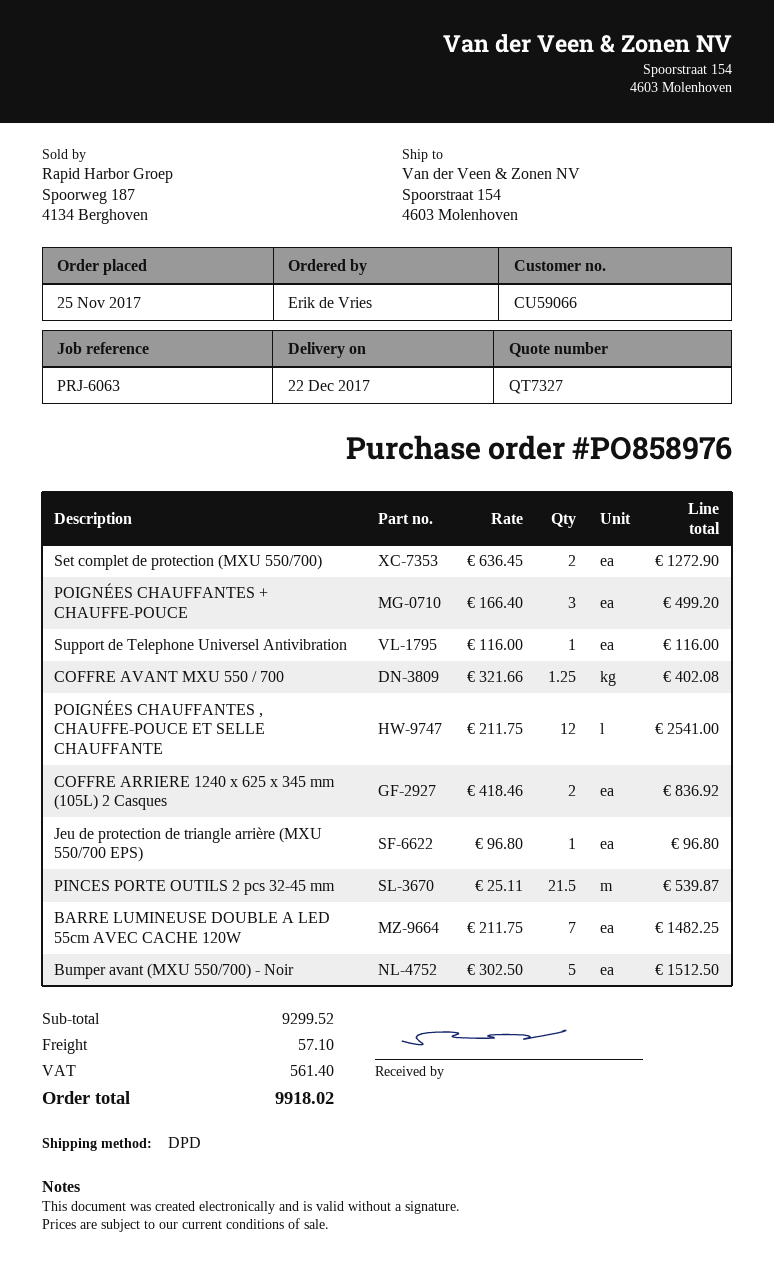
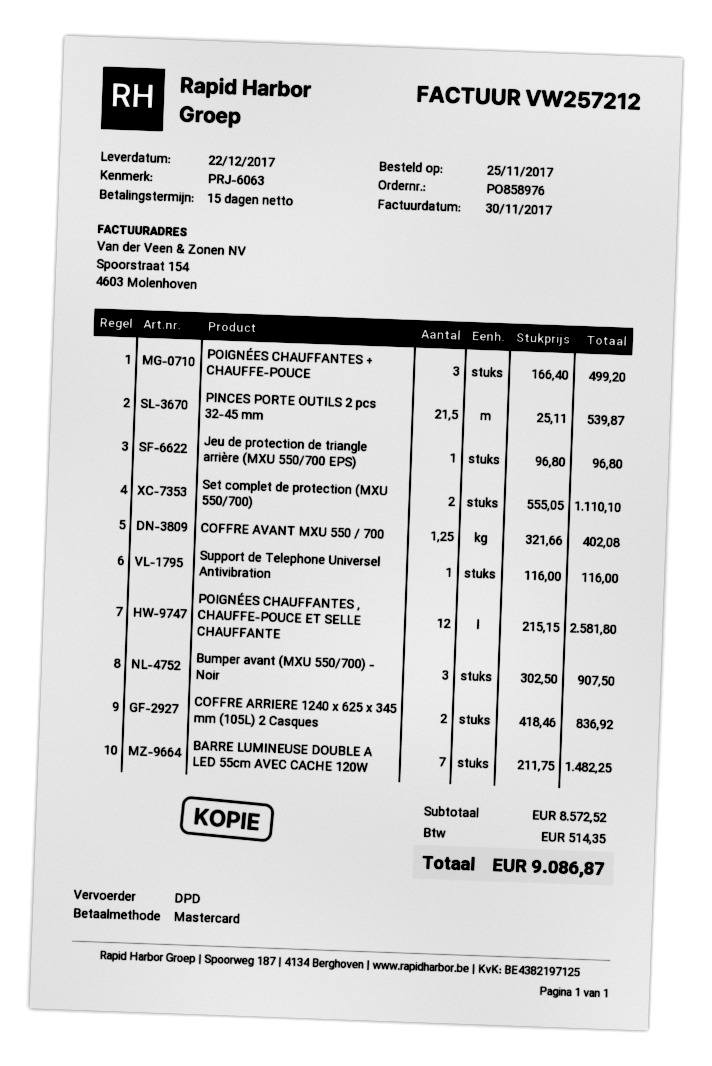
Set complet de protection (MXU 550/700): 2 x 636.45 = 1272.90 -> 2 x 555.05 = 1110.10
POIGNÉES CHAUFFANTES , CHAUFFE-POUCE ET SELLE CHAUFFANTE: 12 x 211.75 = 2541.00 -> 12 x 215.15 = 2581.80
Bumper avant (MXU 550/700) - Noir: 5 x 302.50 = 1512.50 -> 3 x 302.50 = 907.50
subtotal: 9299.52 -> 8572.52
shipping: 57.10 -> none
tax: 561.40 -> 514.35
total: 9918.02 -> 9086.87

